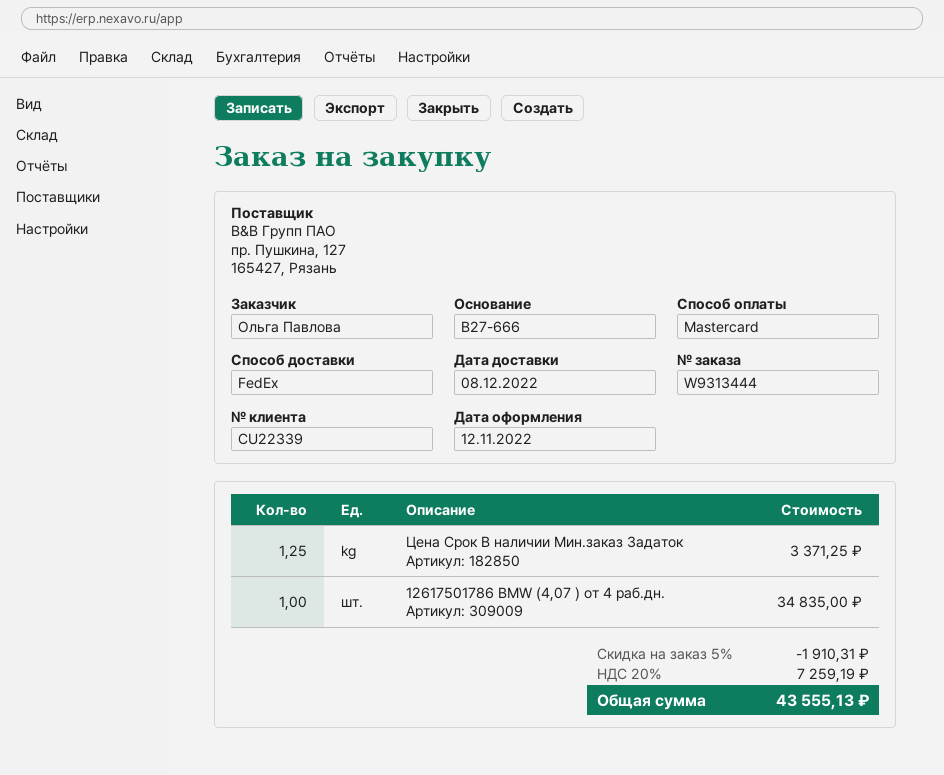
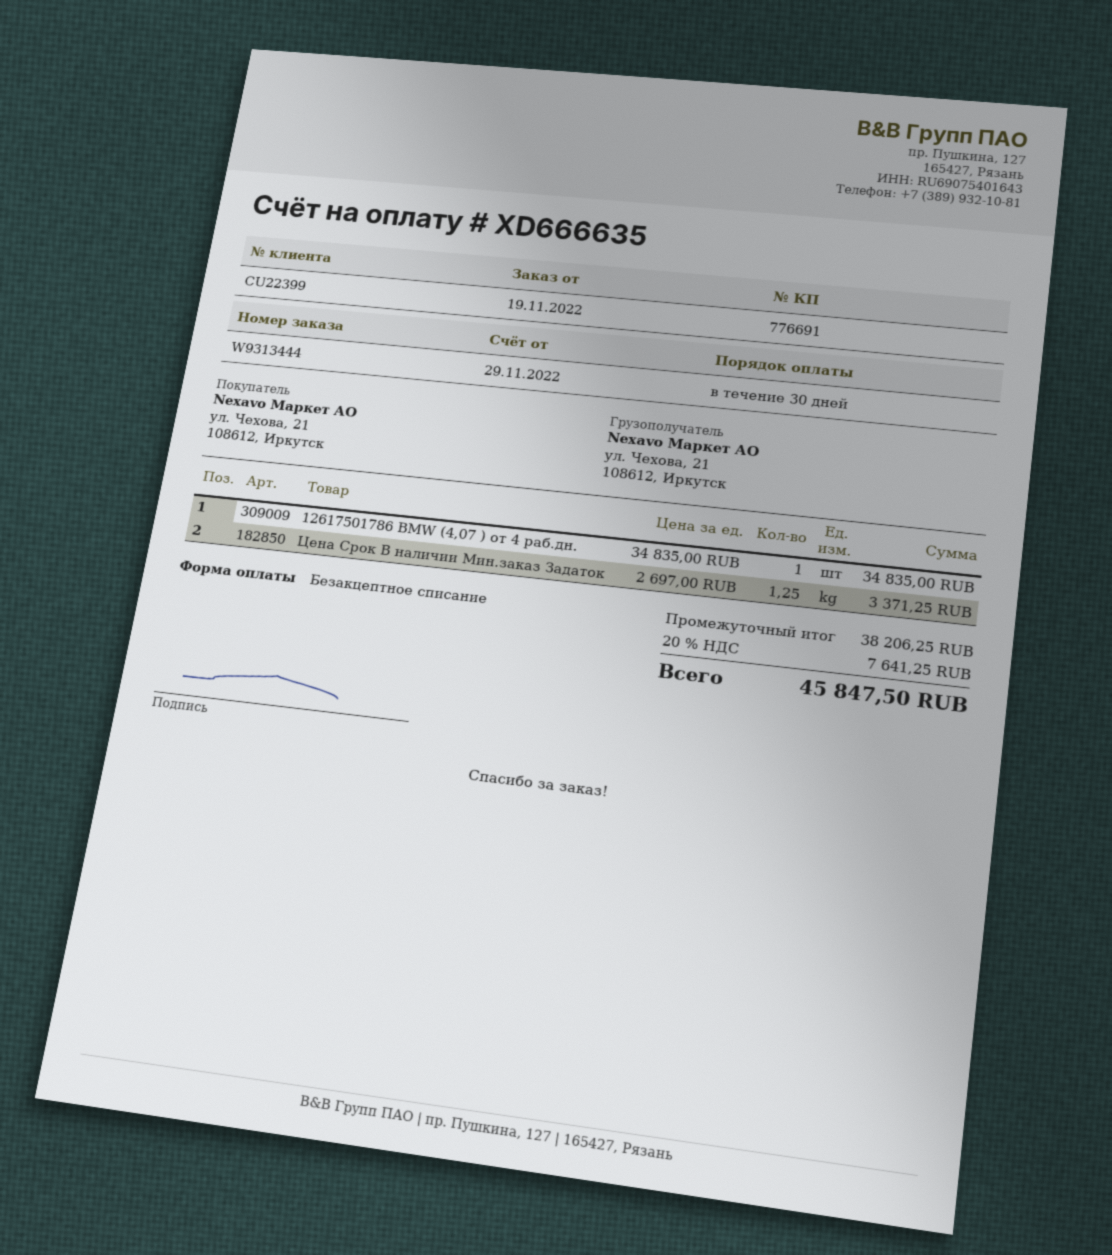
order date: 2022-11-12 -> 2022-11-19
customer number: CU22339 -> CU22399
payment method: Mastercard -> direct debit
discount: 5% = 1910.31 -> none
tax: 20% = 7259.19 -> 20% = 7641.25
total: 43555.13 -> 45847.50

